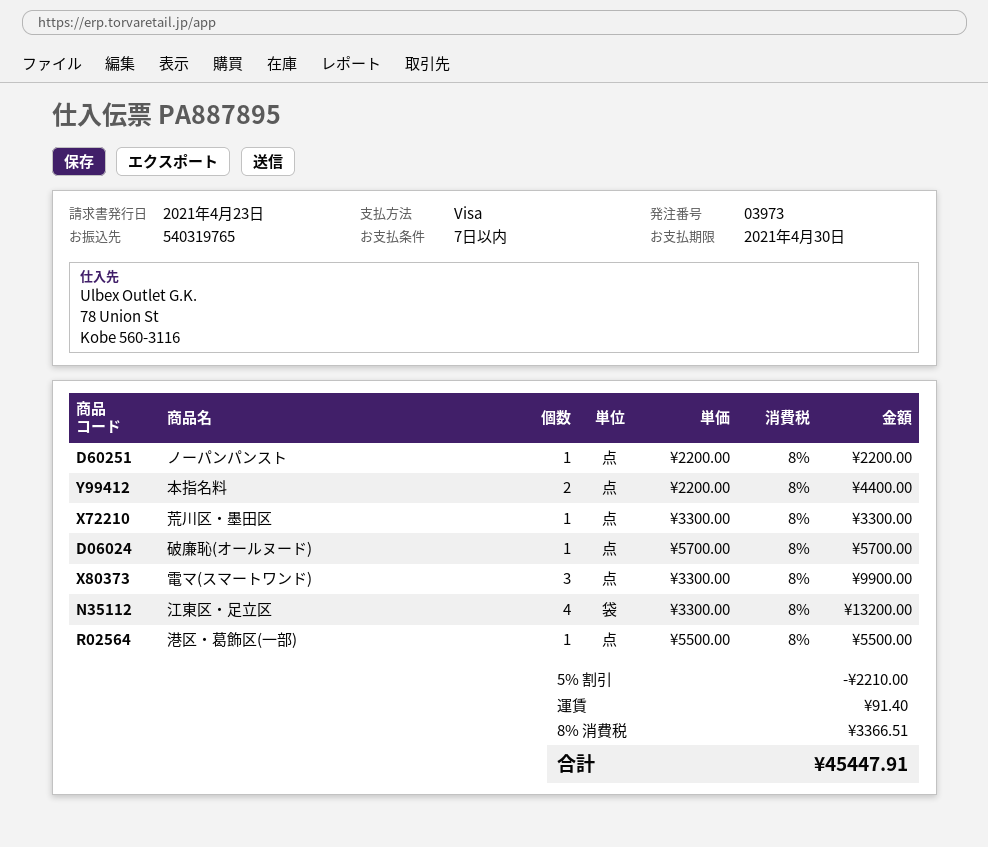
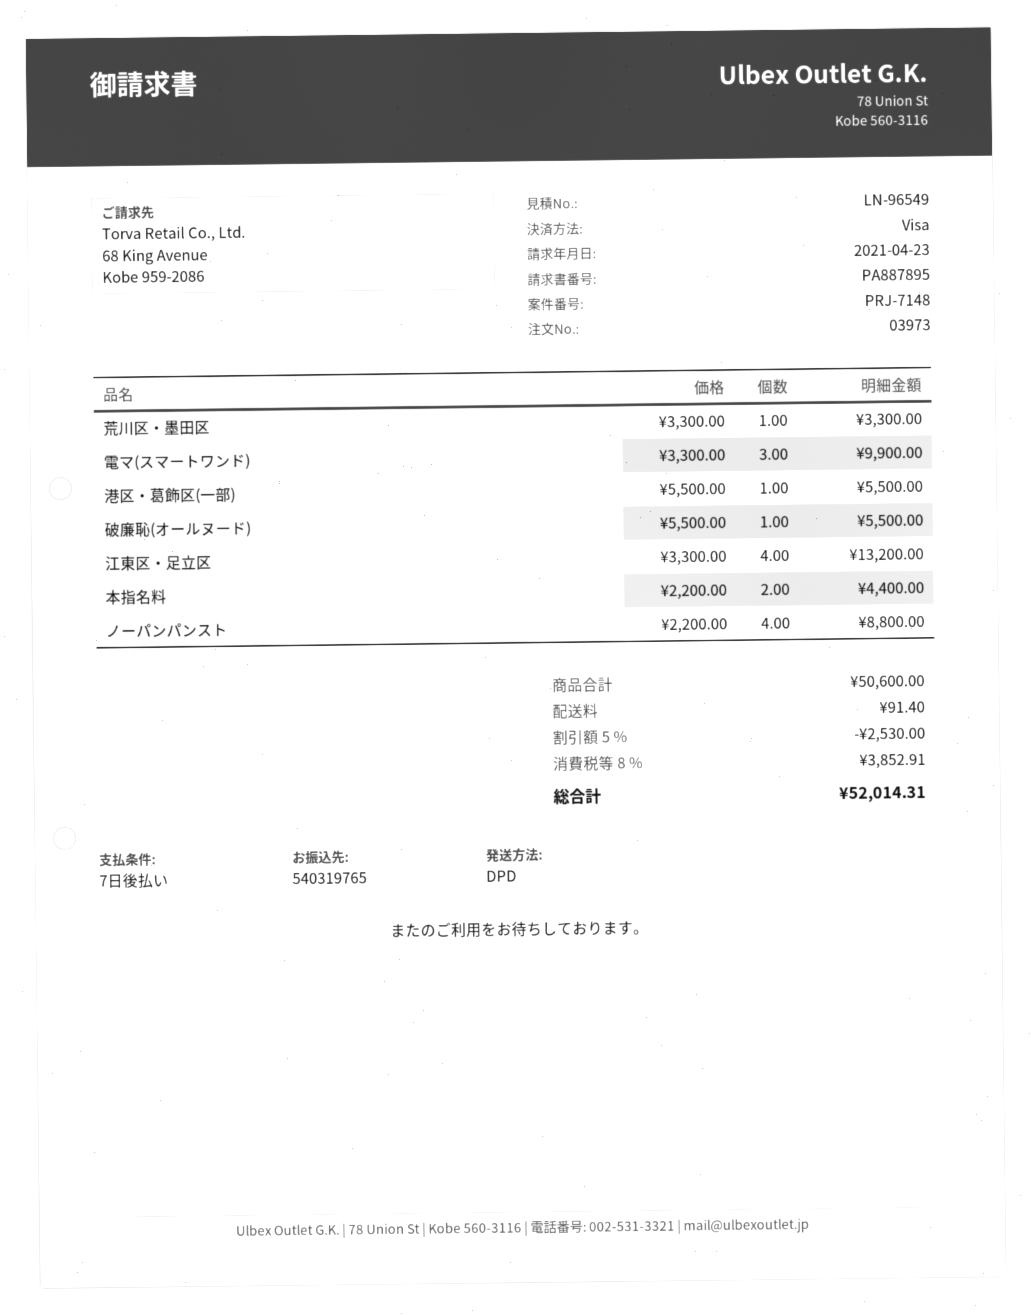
ノーパンパンスト: 1 x 2200.00 = 2200.00 -> 4 x 2200.00 = 8800.00
破廉恥(オールヌード): 1 x 5700.00 = 5700.00 -> 1 x 5500.00 = 5500.00
discount: 5% = 2210.00 -> 5% = 2530.00
tax: 8% = 3366.51 -> 8% = 3852.91
total: 45447.91 -> 52014.31

